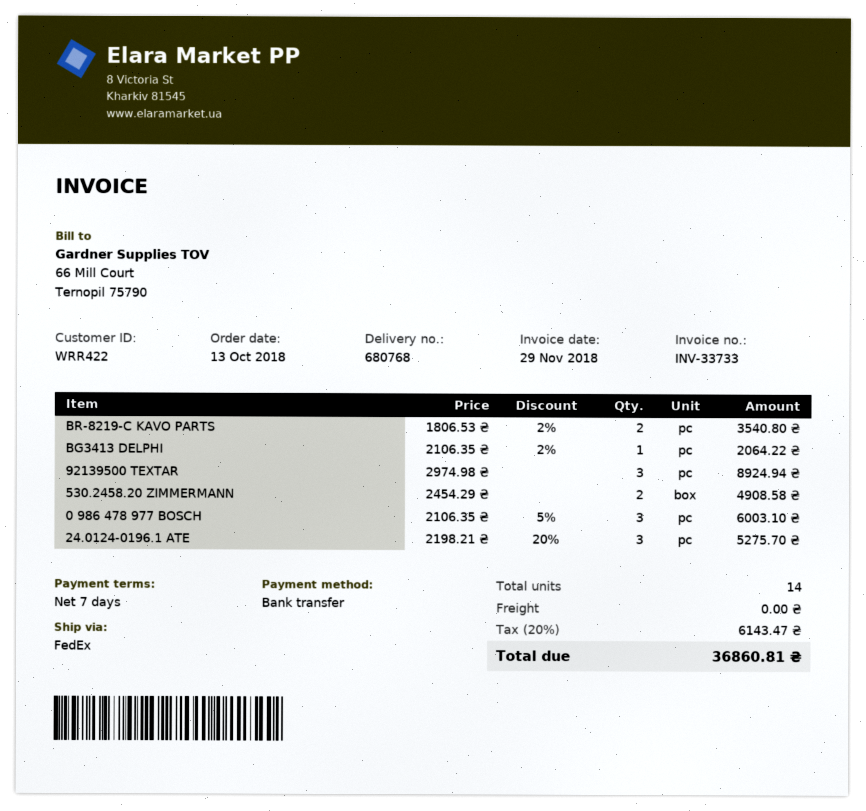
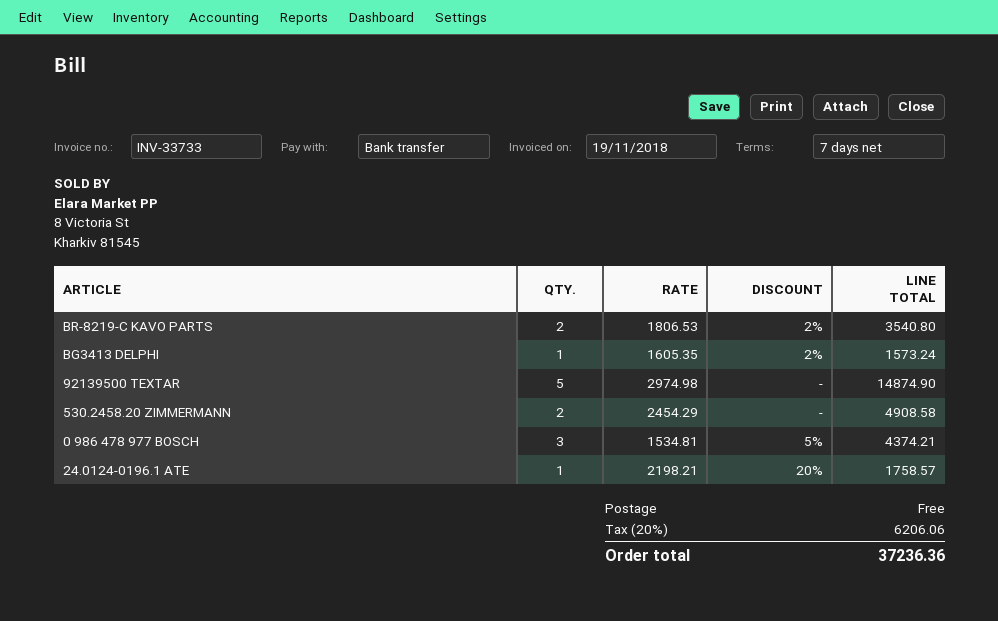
invoice date: 2018-11-29 -> 2018-11-19
BG3413 DELPHI: 1 x 2106.35 - 2% = 2064.22 -> 1 x 1605.35 - 2% = 1573.24
92139500 TEXTAR: 3 x 2974.98 = 8924.94 -> 5 x 2974.98 = 14874.90
0 986 478 977 BOSCH: 3 x 2106.35 - 5% = 6003.10 -> 3 x 1534.81 - 5% = 4374.21
24.0124-0196.1 ATE: 3 x 2198.21 - 20% = 5275.70 -> 1 x 2198.21 - 20% = 1758.57
tax: 20% = 6143.47 -> 20% = 6206.06
total: 36860.81 -> 37236.36

